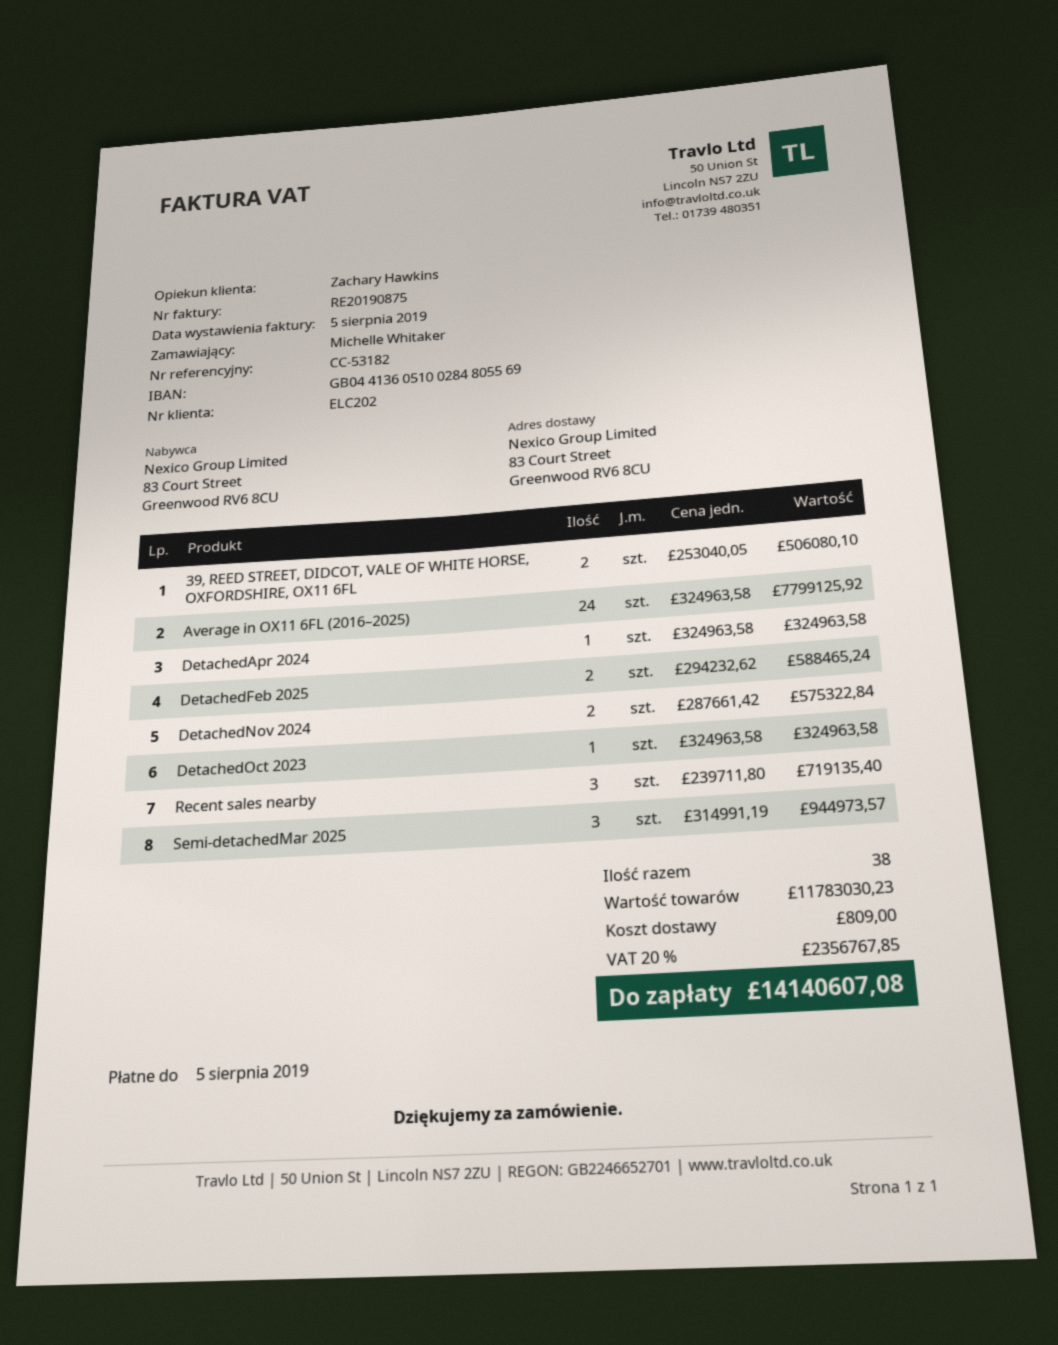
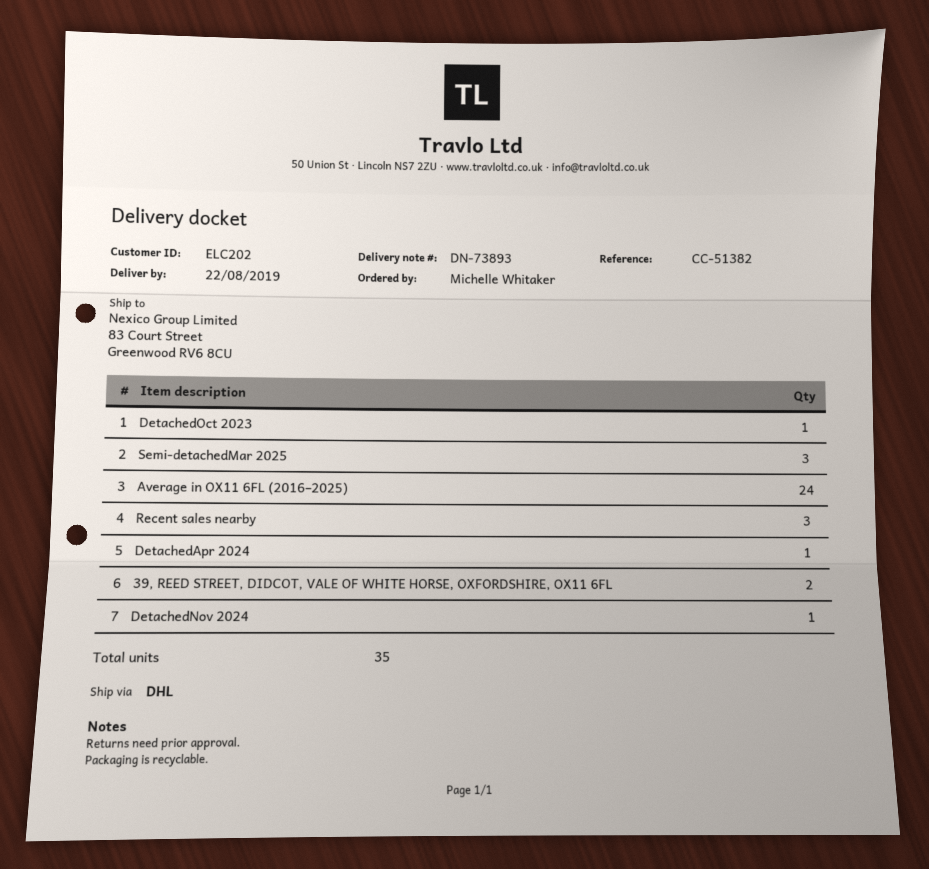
reference: CC-53182 -> CC-51382
DetachedFeb 2025: 2 -> none
DetachedNov 2024: 2 -> 1
total quantity: 38 -> 35

